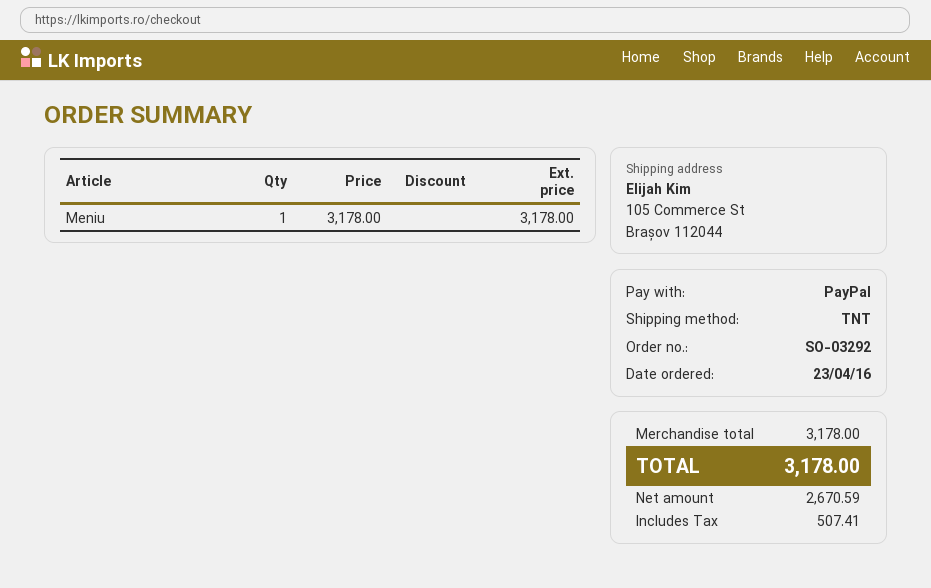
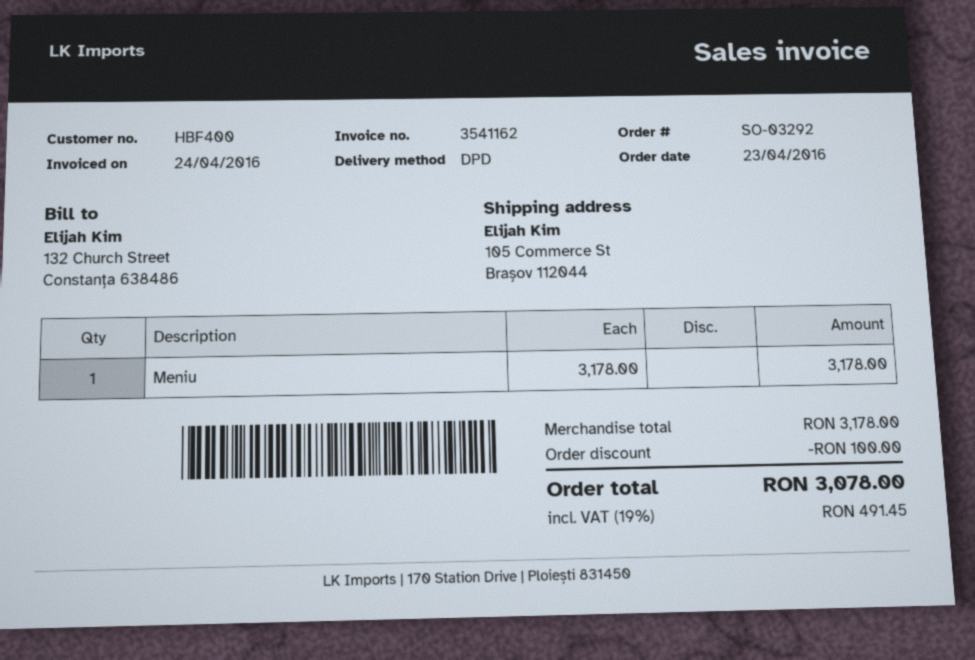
shipping method: TNT -> DPD
discount: none -> 100.00
tax: 507.41 -> 491.45
total: 3178.00 -> 3078.00

